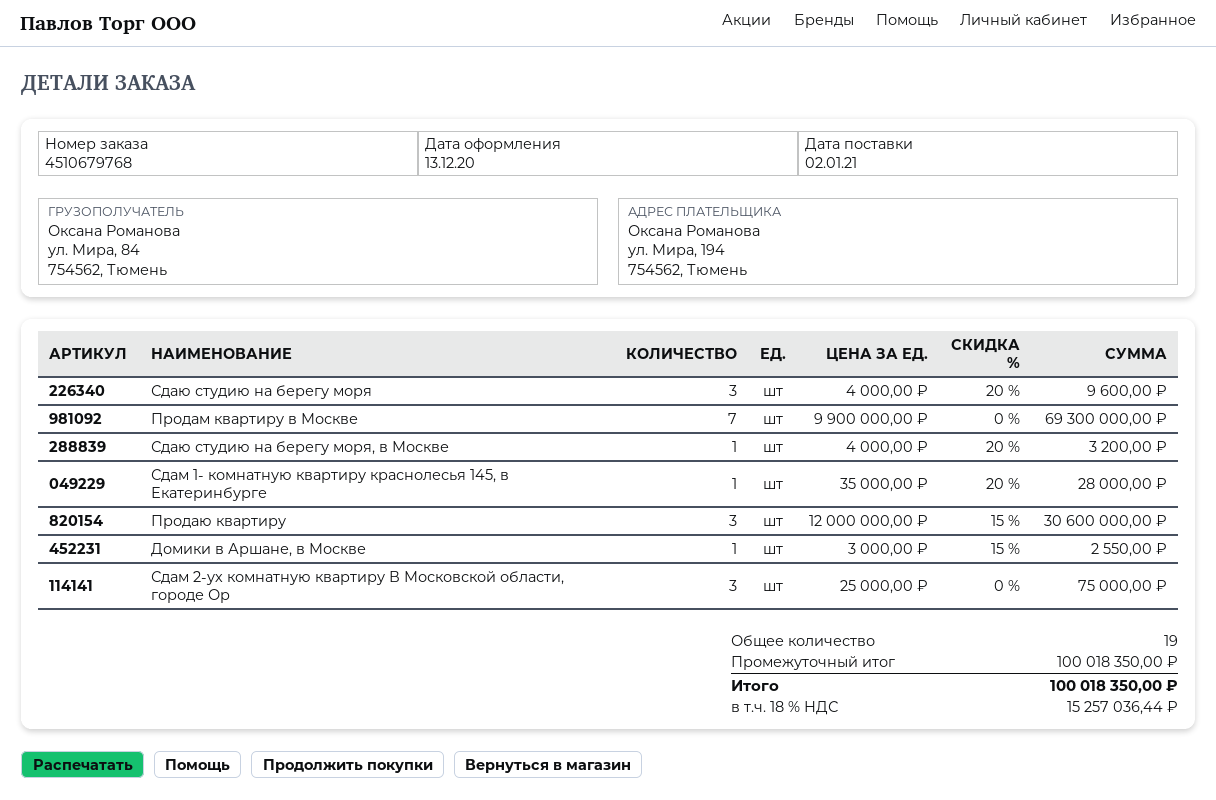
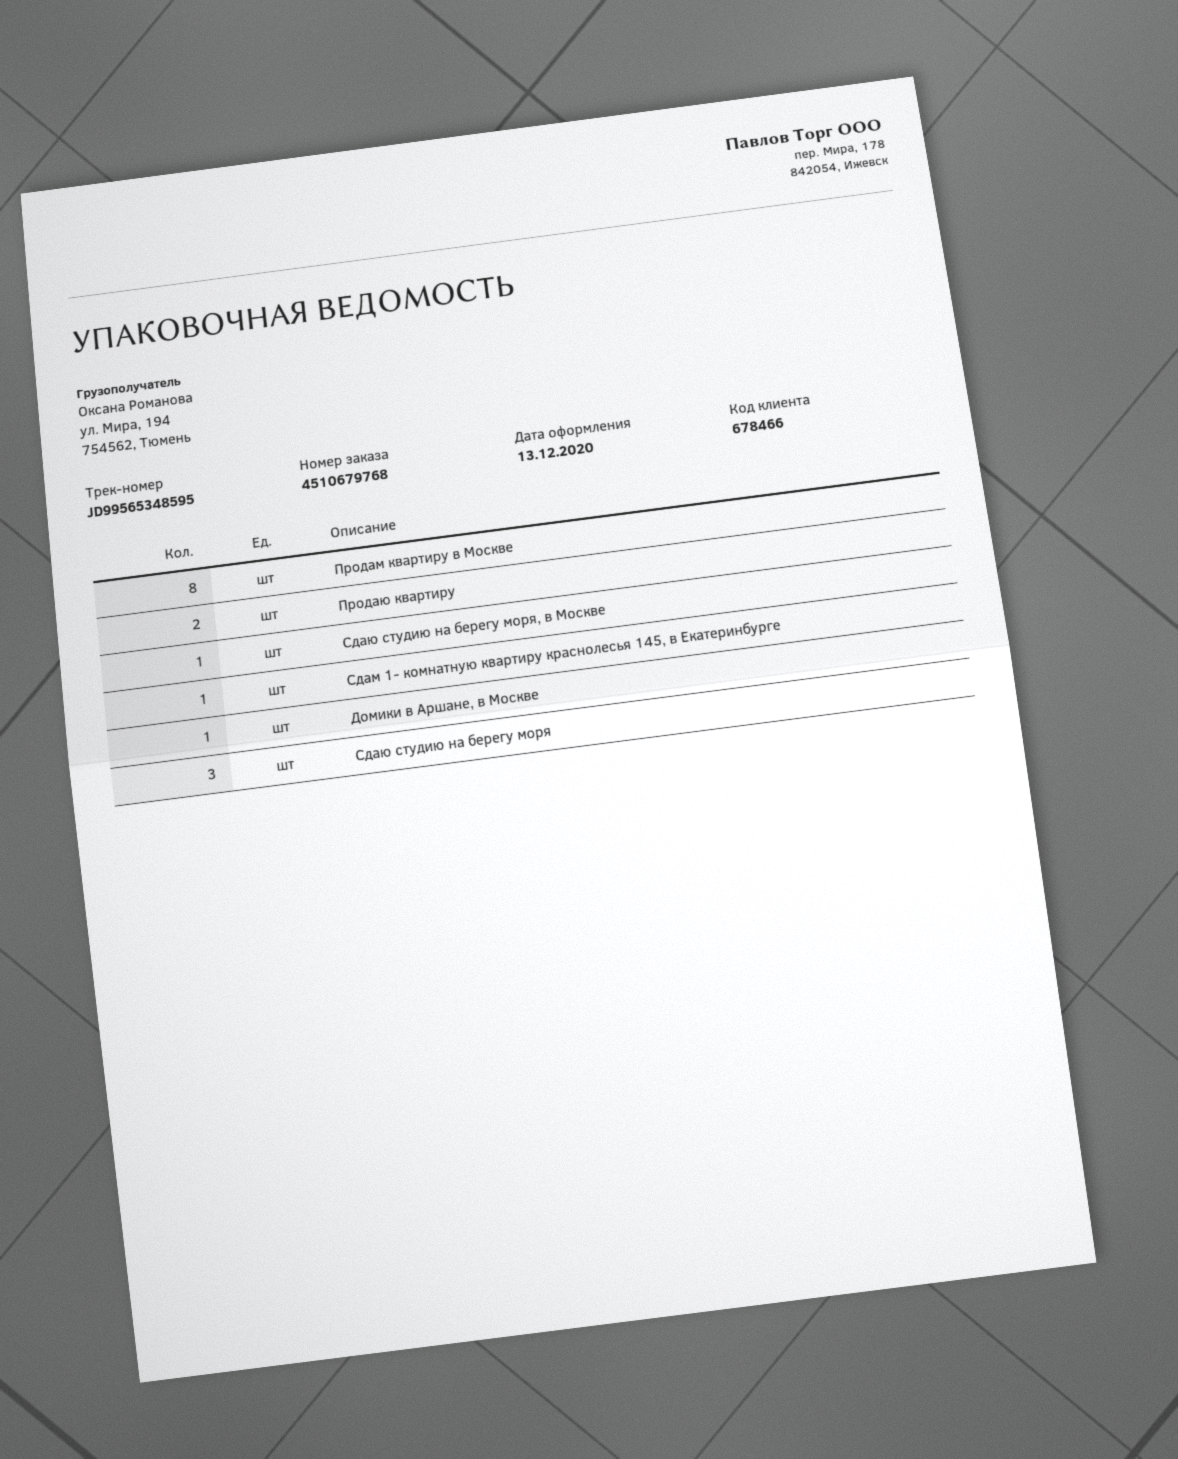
ship to: ул. Мира, 84, 754562, Тюмень -> ул. Мира, 194, 754562, Тюмень
Продам квартиру в Москве: 7 -> 8
Продаю квартиру: 3 -> 2
Сдам 2-ух комнатную квартиру В Московской области, городе Ор: 3 -> none

